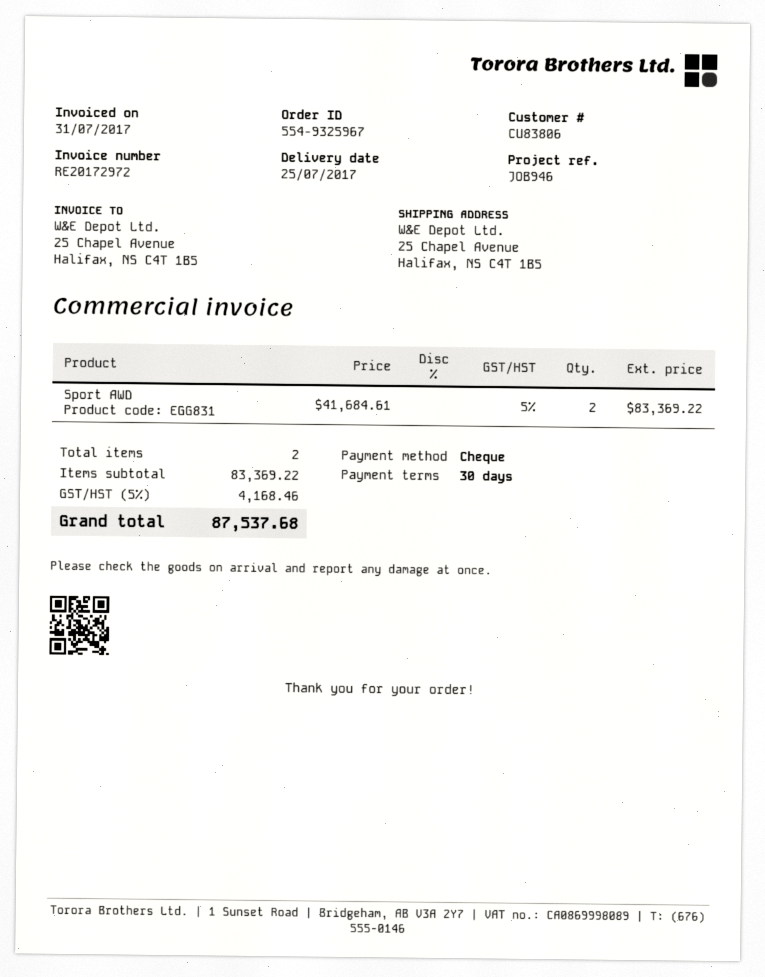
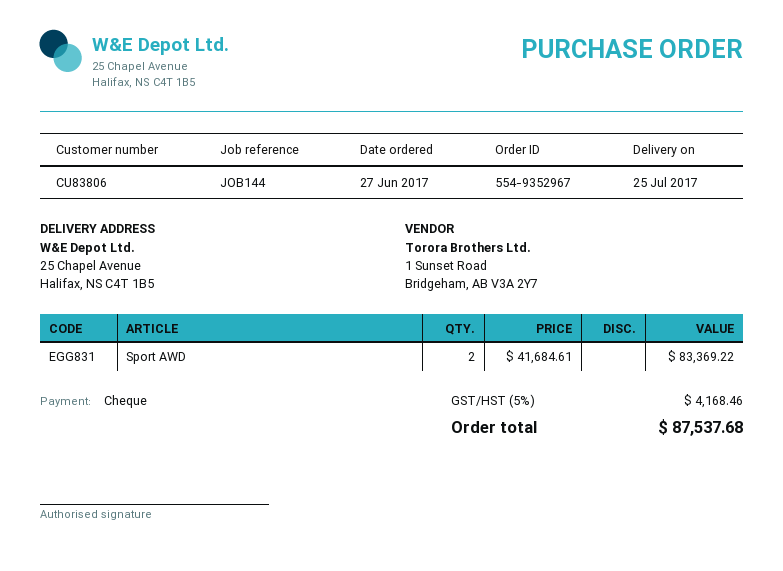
order number: 554-9325967 -> 554-9352967
reference: JOB946 -> JOB144

